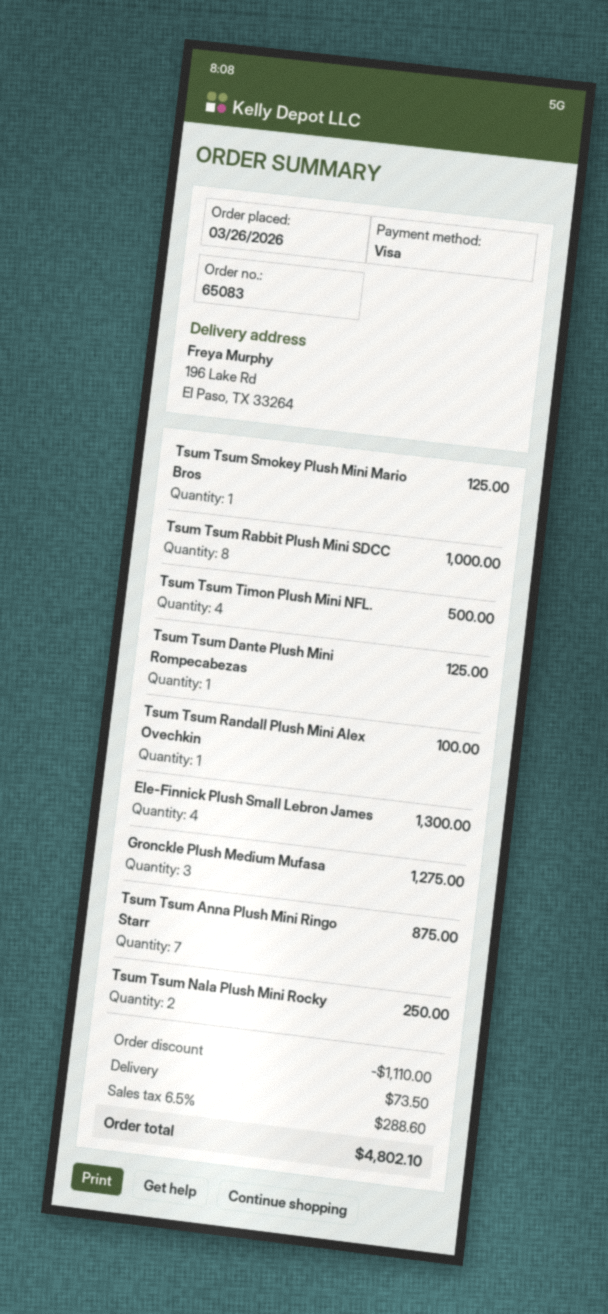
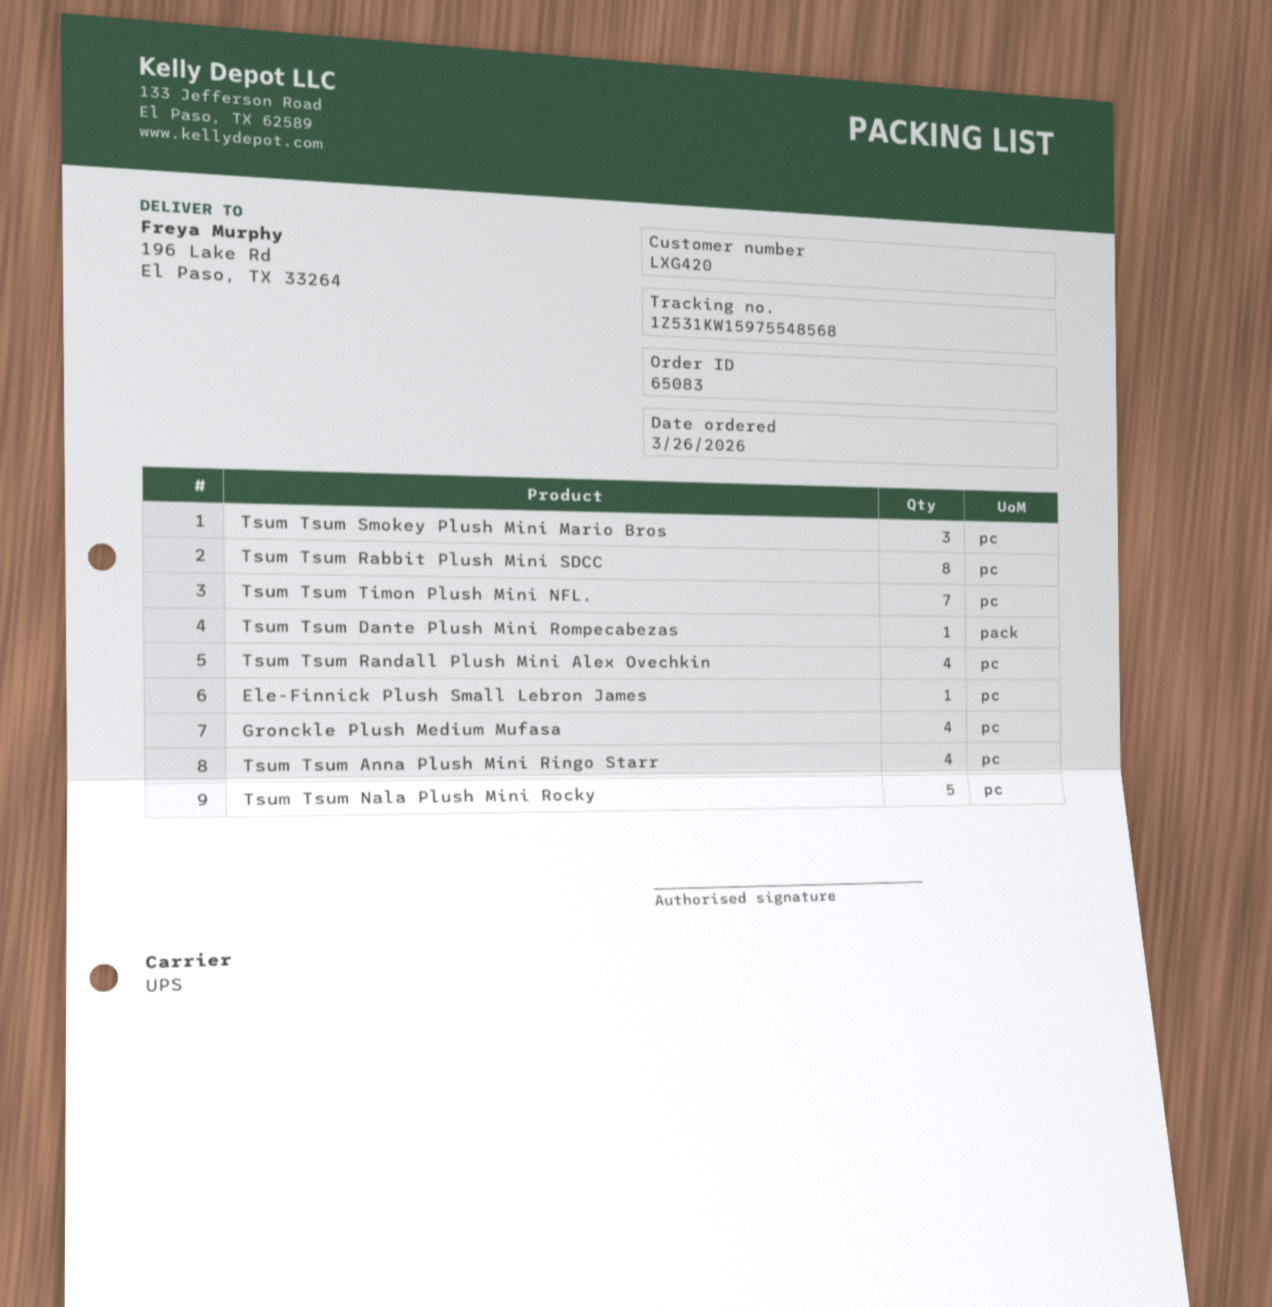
Tsum Tsum Smokey Plush Mini Mario Bros: 1 -> 3
Tsum Tsum Timon Plush Mini NFL.: 4 -> 7
Tsum Tsum Randall Plush Mini Alex Ovechkin: 1 -> 4
Ele-Finnick Plush Small Lebron James: 4 -> 1
Gronckle Plush Medium Mufasa: 3 -> 4
Tsum Tsum Anna Plush Mini Ringo Starr: 7 -> 4
Tsum Tsum Nala Plush Mini Rocky: 2 -> 5

